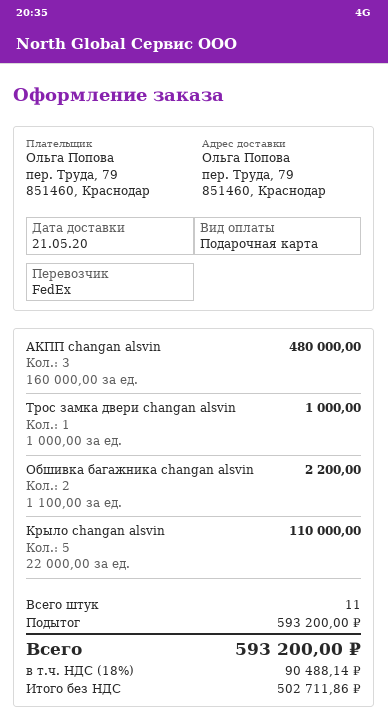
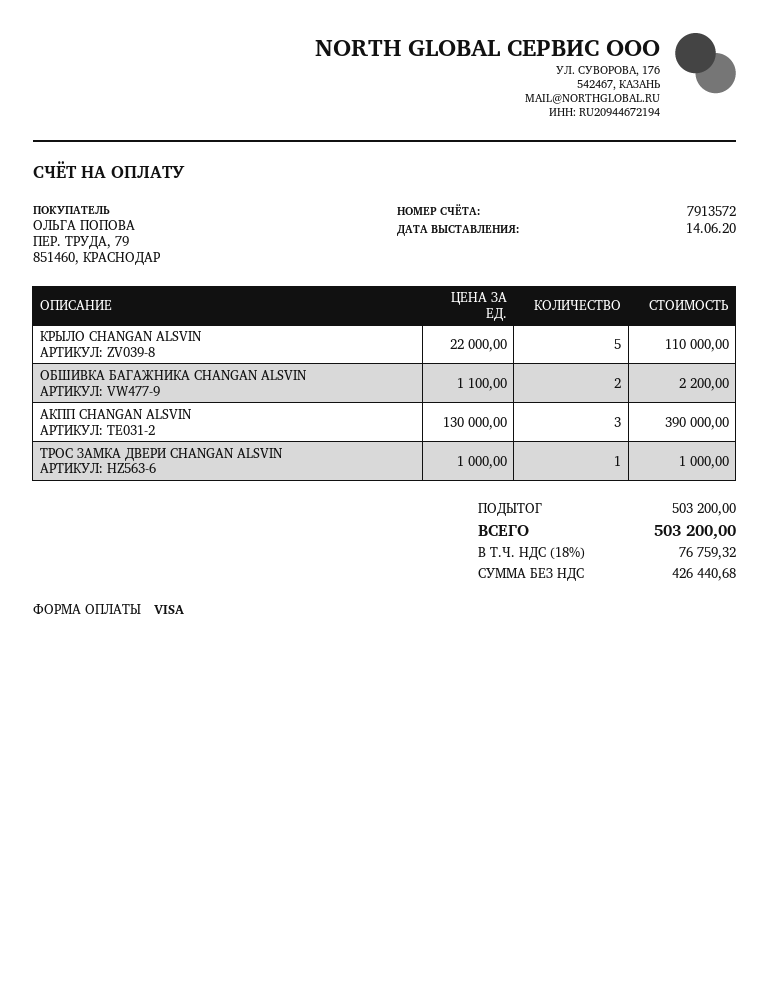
payment method: gift card -> Visa
АКПП changan alsvin: 3 x 160000.00 = 480000.00 -> 3 x 130000.00 = 390000.00
subtotal: 593200.00 -> 503200.00
net: 502711.86 -> 426440.68
tax: 18% = 90488.14 -> 18% = 76759.32
total: 593200.00 -> 503200.00

